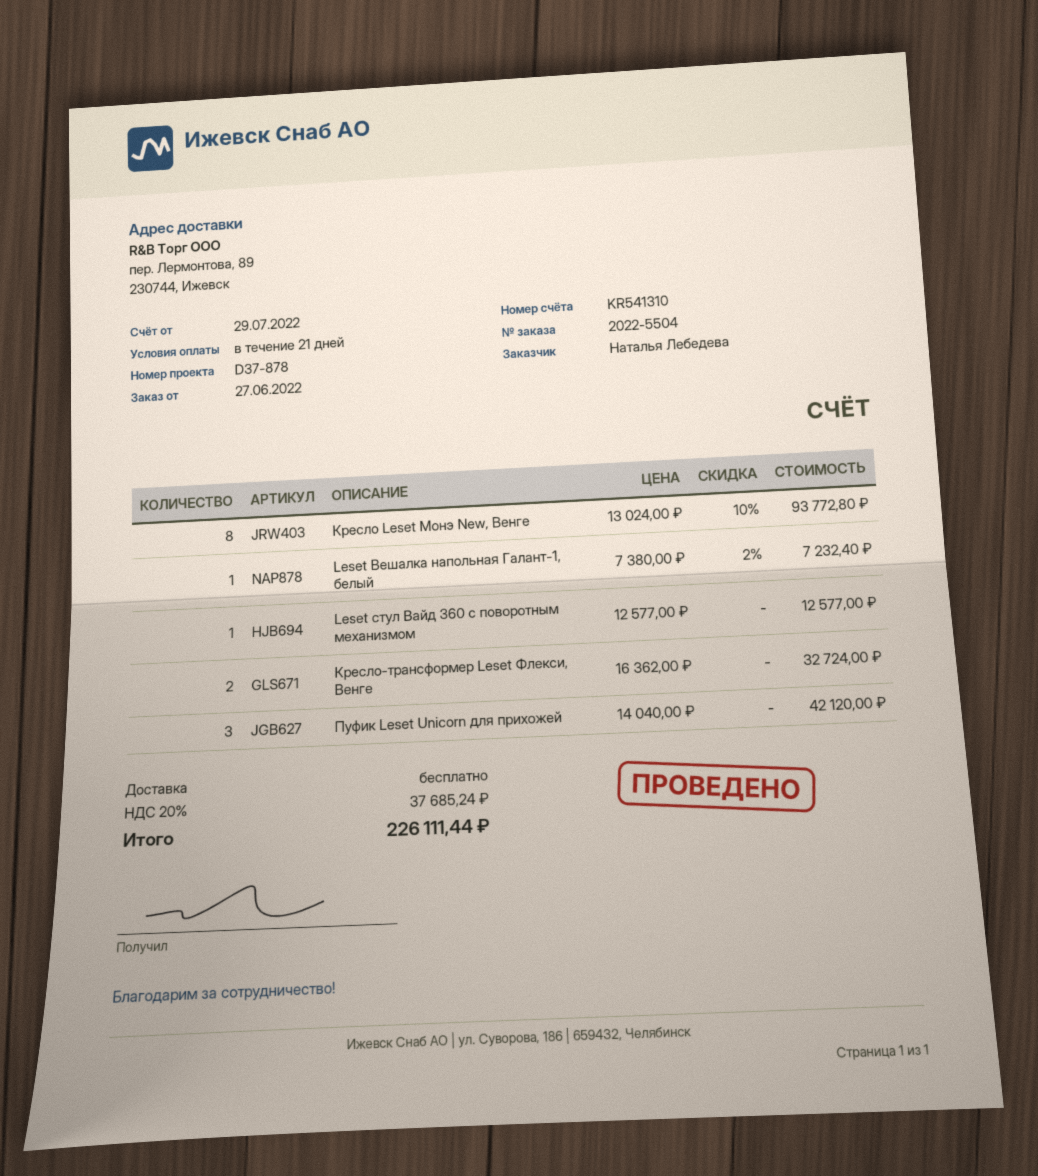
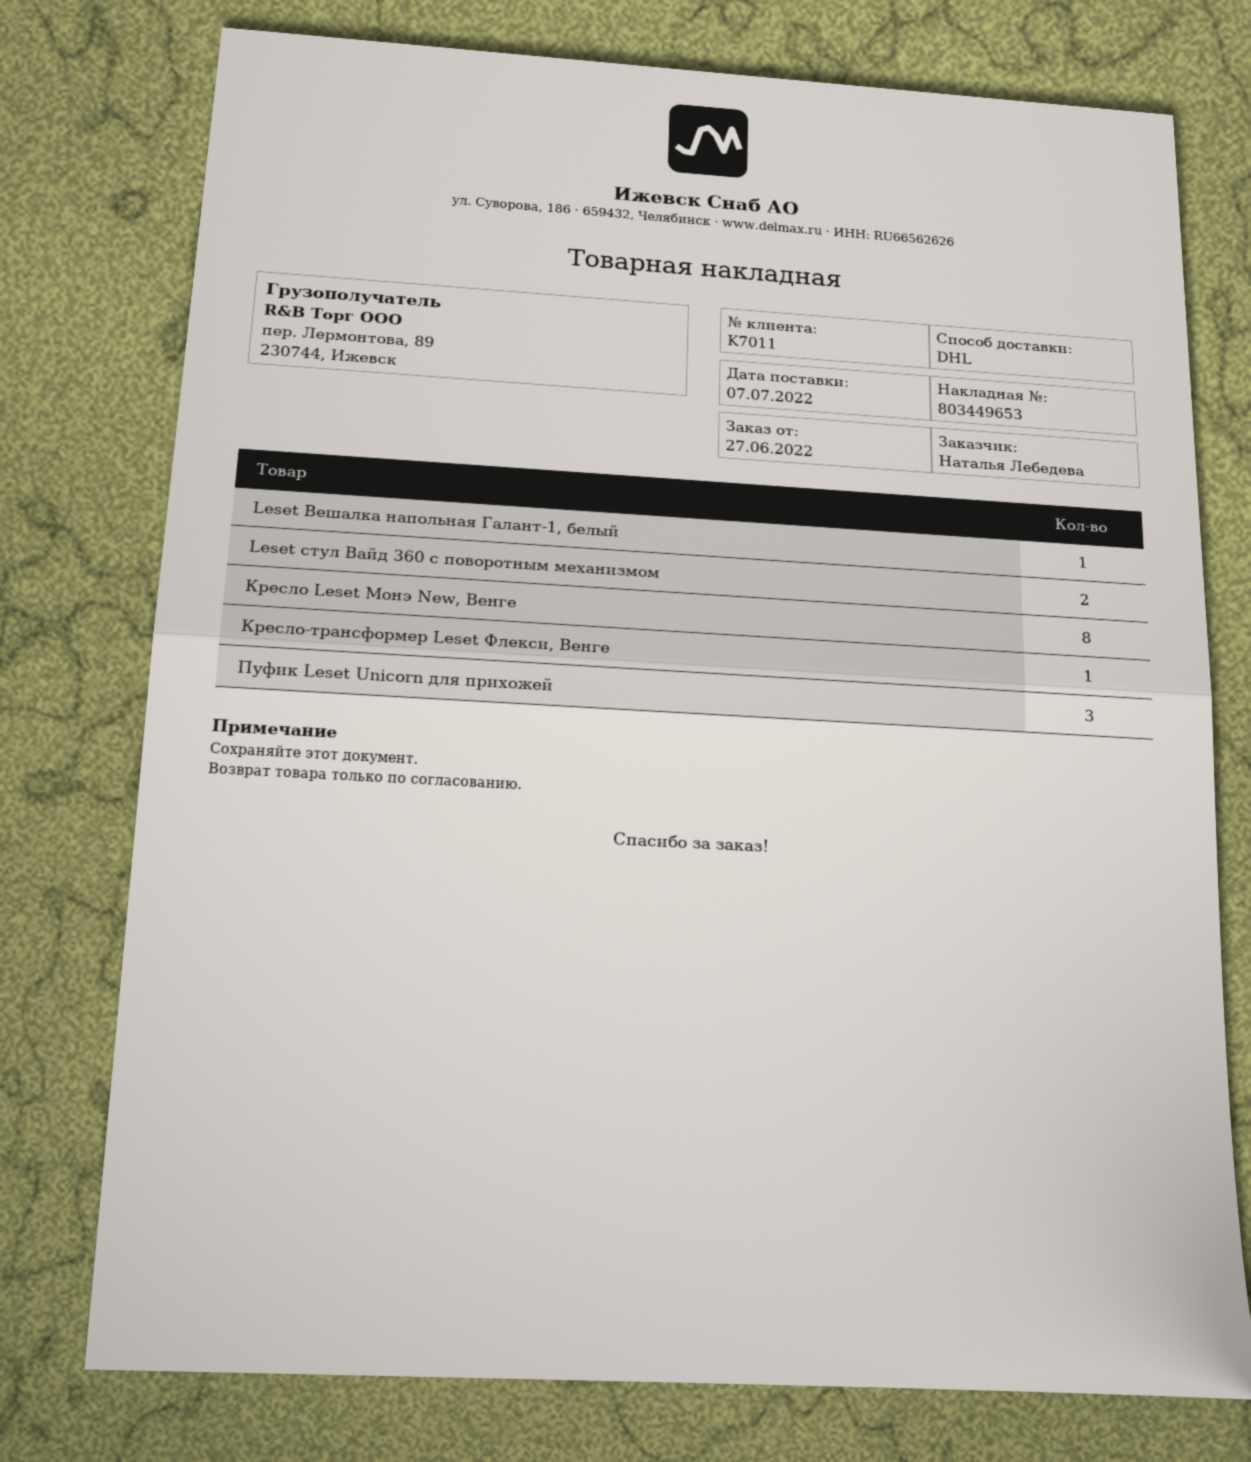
Leset стул Вайд 360 с поворотным механизмом: 1 -> 2
Кресло-трансформер Leset Флекси, Венге: 2 -> 1

